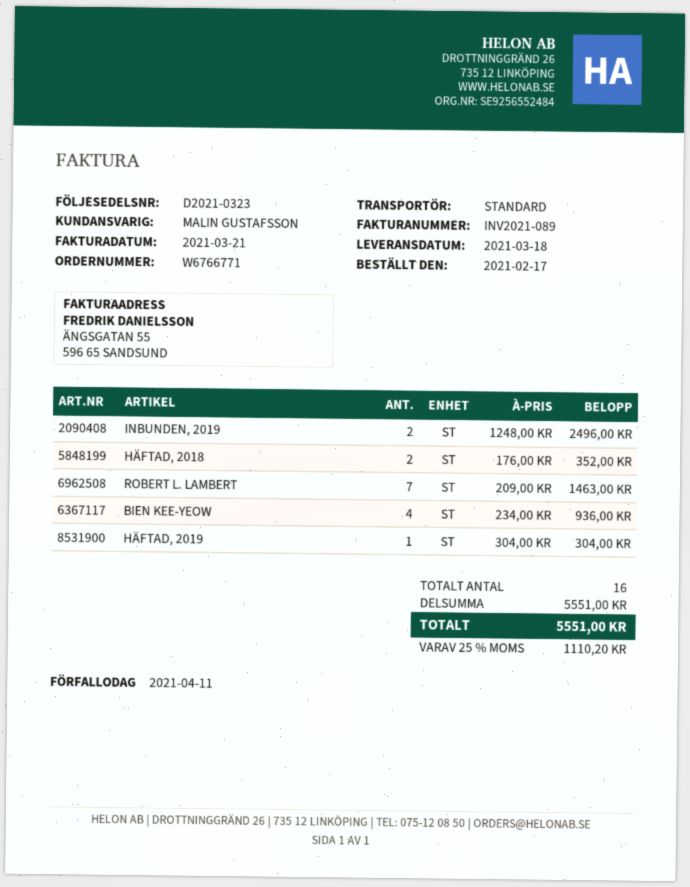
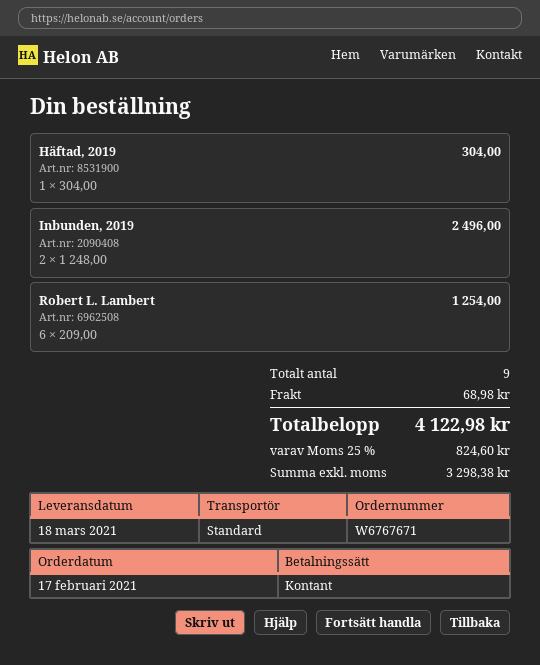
order number: W6766771 -> W6767671
HÄFTAD, 2018: 2 x 176.00 = 352.00 -> none
ROBERT L. LAMBERT: 7 x 209.00 = 1463.00 -> 6 x 209.00 = 1254.00
BIEN KEE-YEOW: 4 x 234.00 = 936.00 -> none
total quantity: 16 -> 9
shipping: none -> 68.98
tax: 25% = 1110.20 -> 25% = 824.60
total: 5551.00 -> 4122.98

